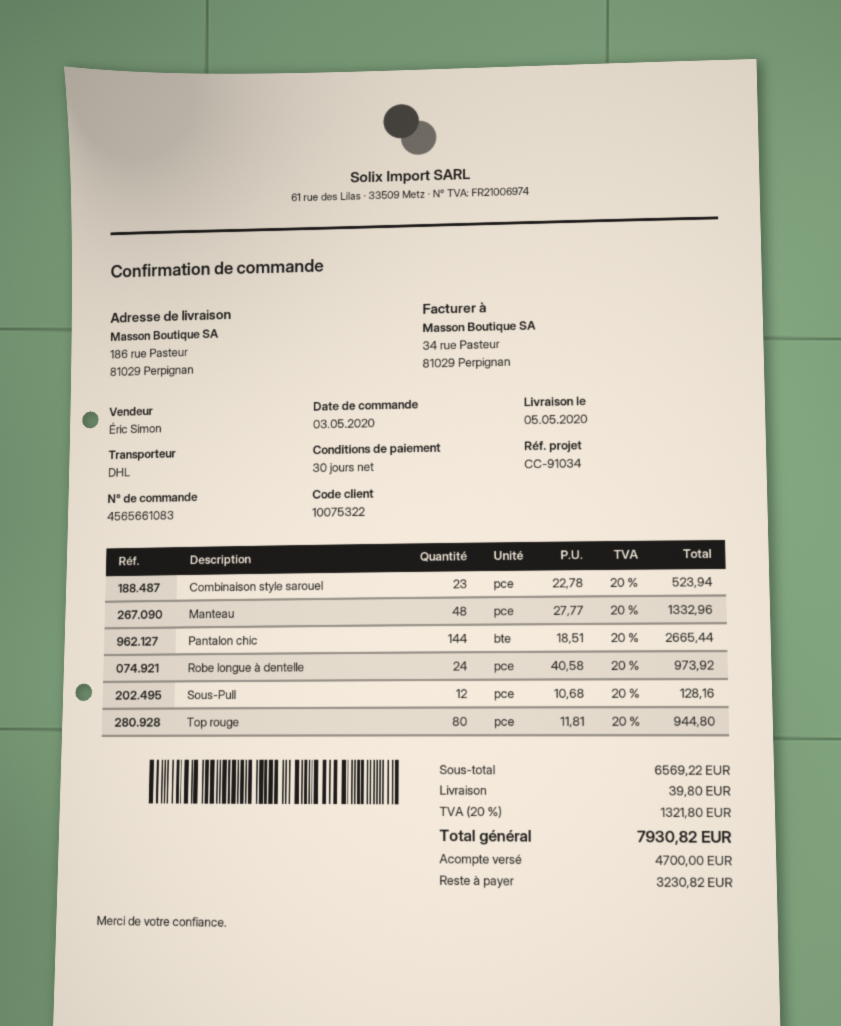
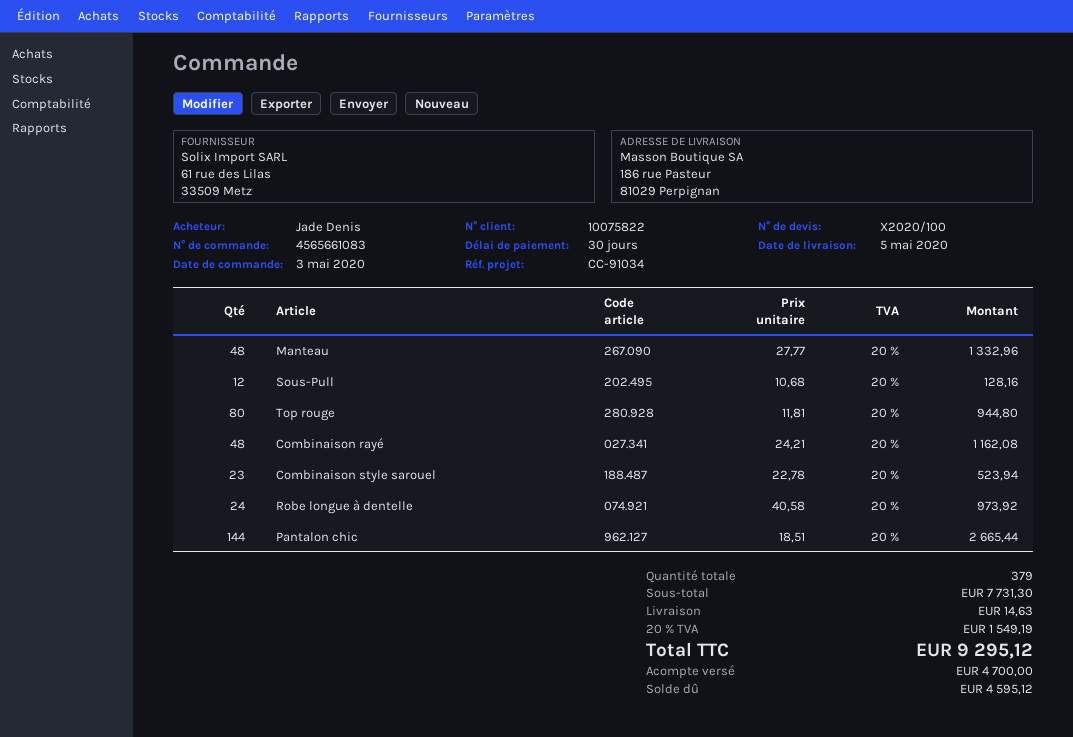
customer number: 10075322 -> 10075822
Combinaison rayé: none -> 48 x 24.21 = 1162.08
subtotal: 6569.22 -> 7731.30
shipping: 39.80 -> 14.63
tax: 20% = 1321.80 -> 20% = 1549.19
total: 7930.82 -> 9295.12
balance: 3230.82 -> 4595.12

